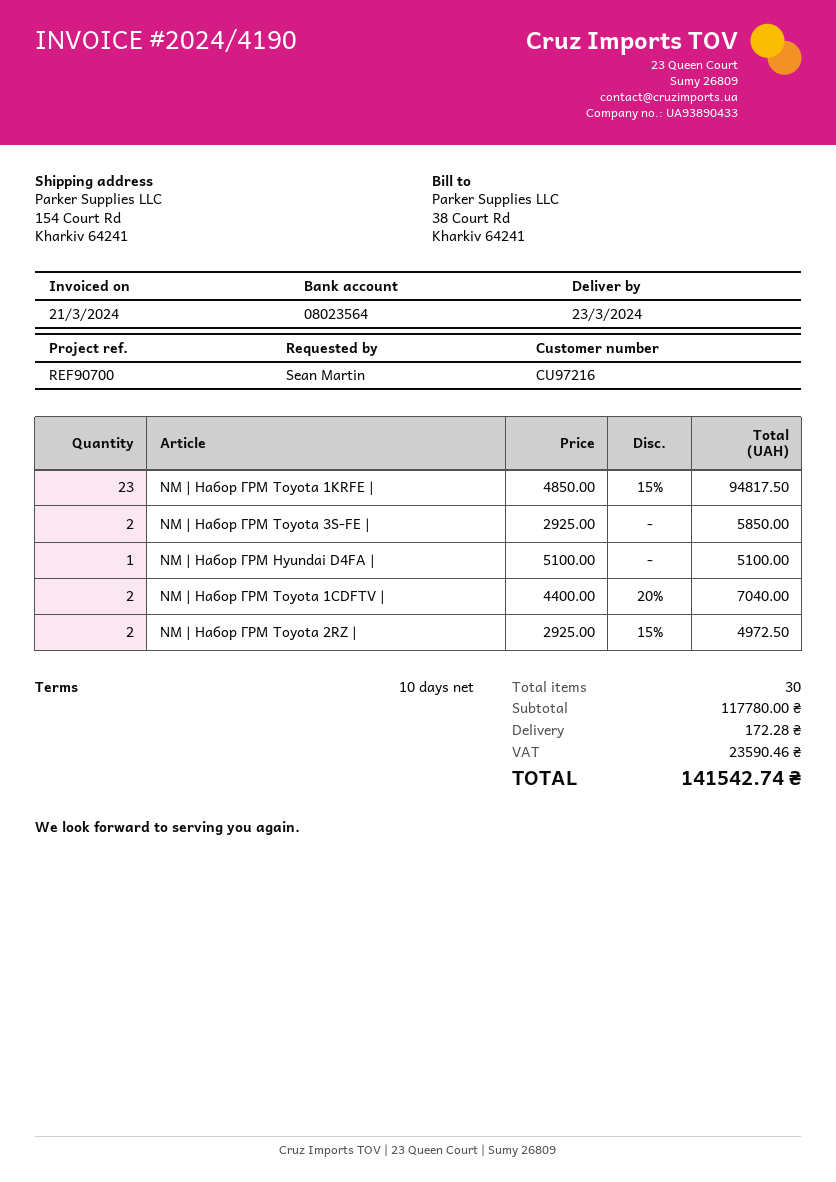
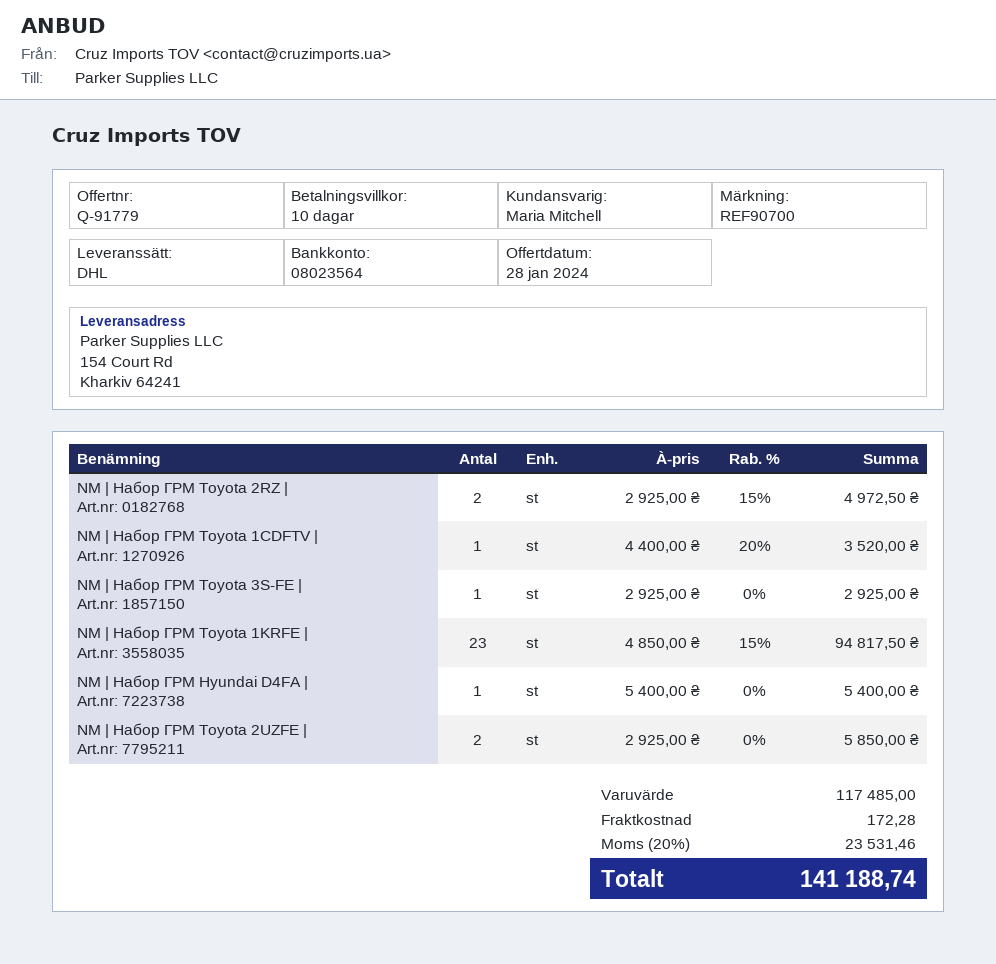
NM | Набор ГРМ Toyota 3S-FE |: 2 x 2925.00 = 5850.00 -> 1 x 2925.00 = 2925.00
NM | Набор ГРМ Hyundai D4FA |: 1 x 5100.00 = 5100.00 -> 1 x 5400.00 = 5400.00
NM | Набор ГРМ Toyota 1CDFTV |: 2 x 4400.00 - 20% = 7040.00 -> 1 x 4400.00 - 20% = 3520.00
NM | Набор ГРМ Toyota 2UZFE |: none -> 2 x 2925.00 = 5850.00
subtotal: 117780.00 -> 117485.00
tax: 23590.46 -> 23531.46
total: 141542.74 -> 141188.74

